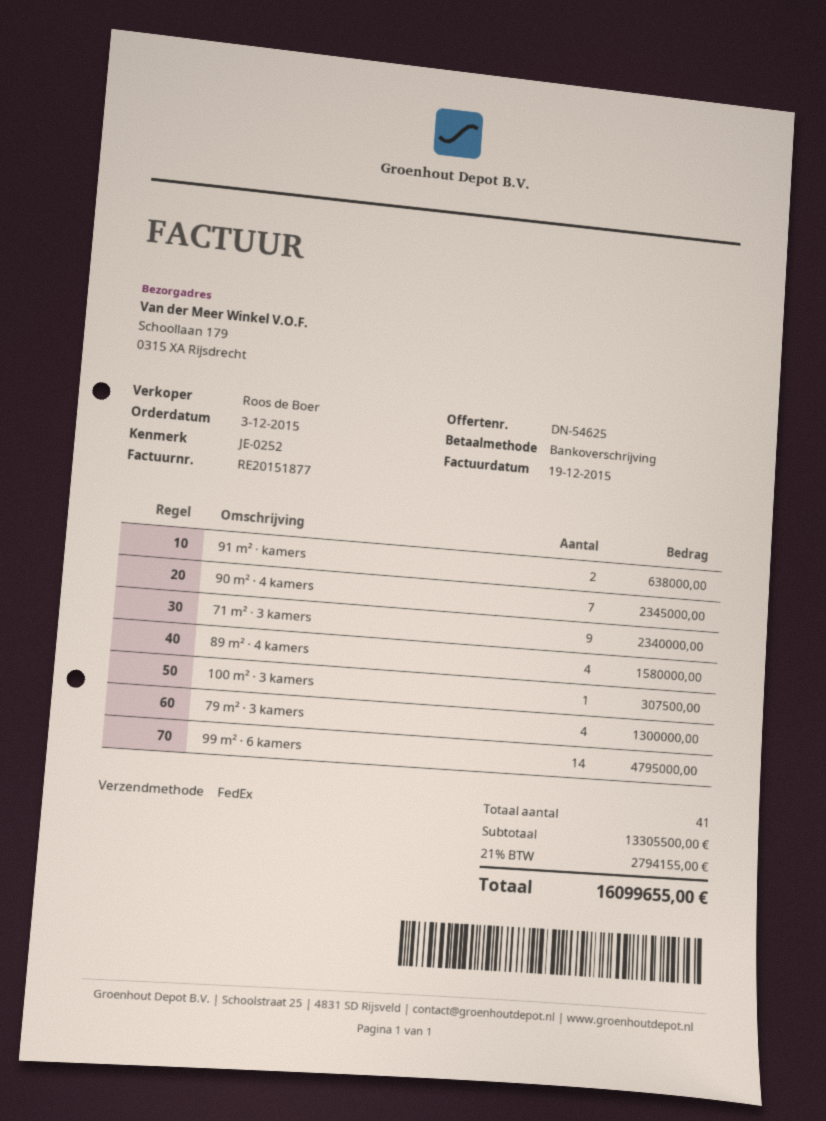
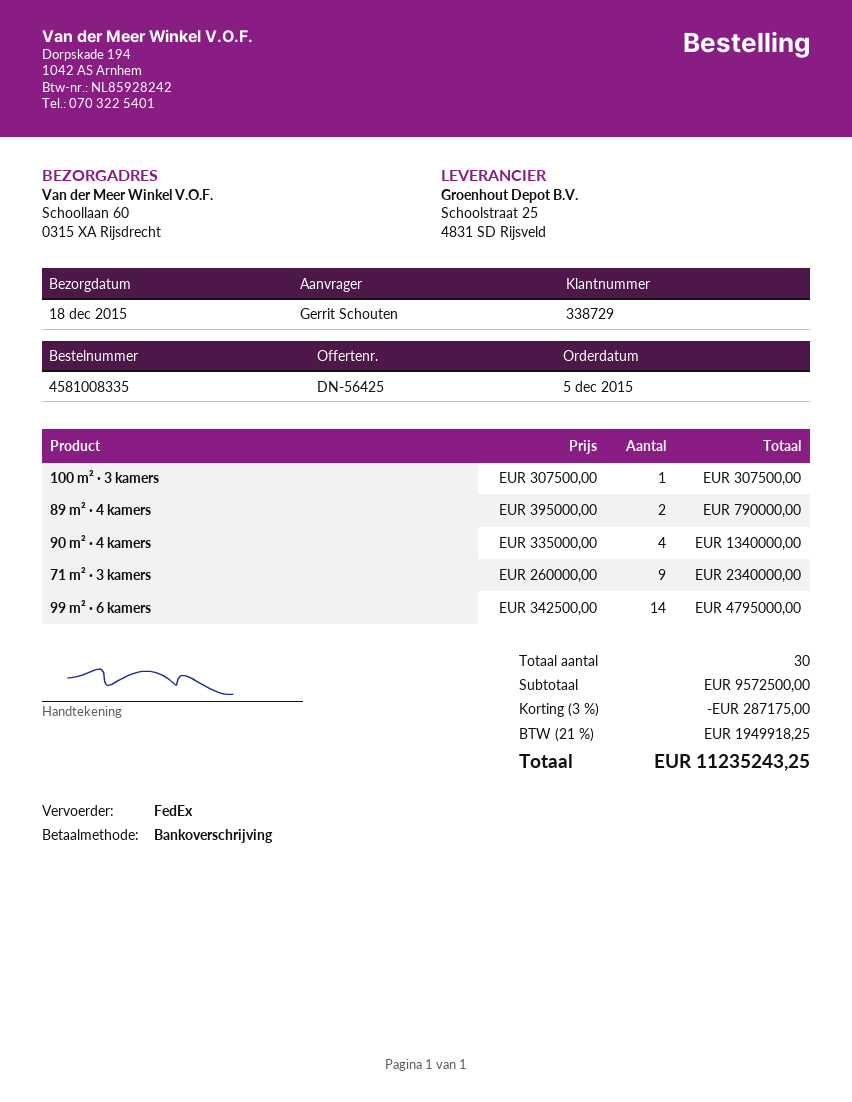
quote number: DN-54625 -> DN-56425
order date: 2015-12-03 -> 2015-12-05
ship to: Schoollaan 179, 0315 XA Rijsdrecht -> Schoollaan 60, 0315 XA Rijsdrecht
91 m² · kamers: 2 for 638000.00 -> none
90 m² · 4 kamers: 7 for 2345000.00 -> 4 for 1340000.00
89 m² · 4 kamers: 4 for 1580000.00 -> 2 for 790000.00
79 m² · 3 kamers: 4 for 1300000.00 -> none
total quantity: 41 -> 30
subtotal: 13305500.00 -> 9572500.00
discount: none -> 3% = 287175.00
tax: 21% = 2794155.00 -> 21% = 1949918.25
total: 16099655.00 -> 11235243.25

